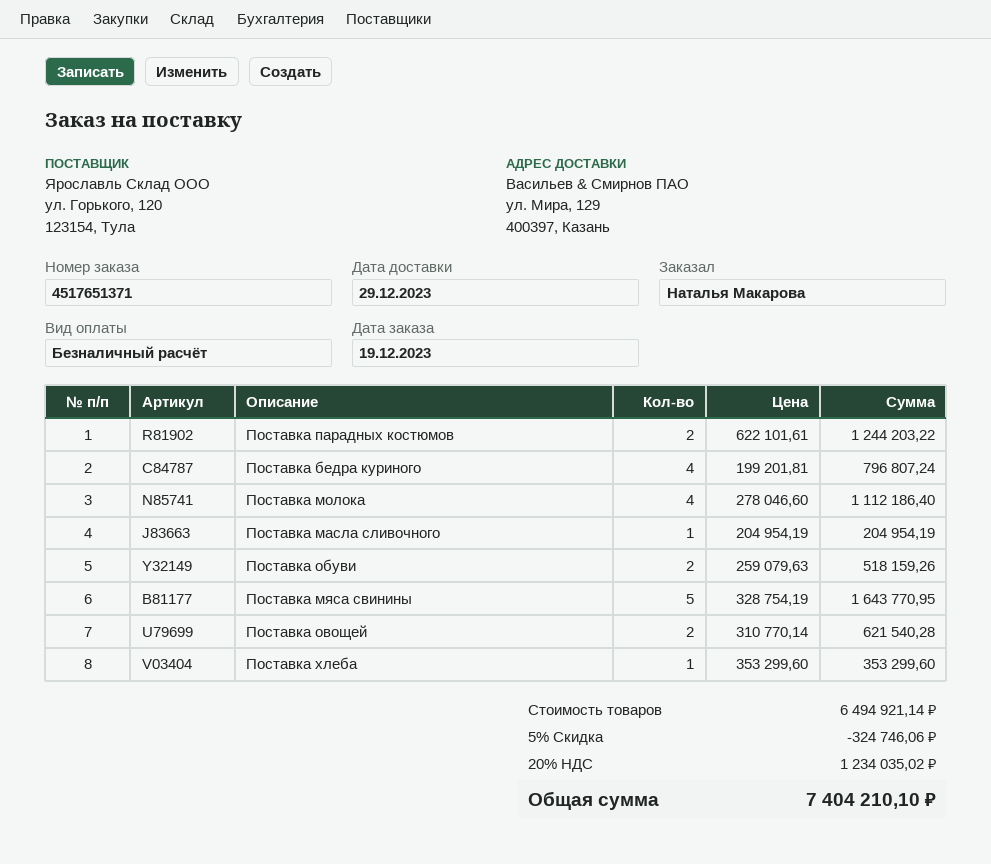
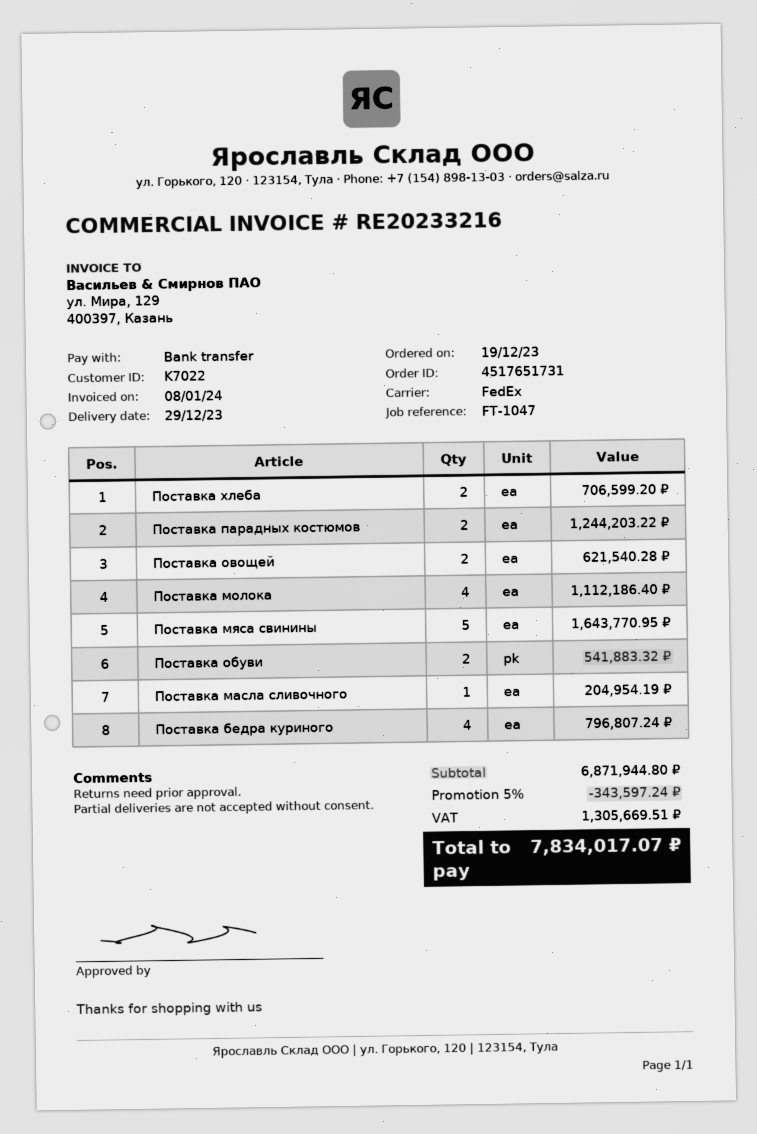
order number: 4517651371 -> 4517651731
Поставка обуви: 2 for 518159.26 -> 2 for 541883.32
Поставка хлеба: 1 for 353299.60 -> 2 for 706599.20
subtotal: 6494921.14 -> 6871944.80
discount: 5% = 324746.06 -> 5% = 343597.24
tax: 1234035.02 -> 1305669.51
total: 7404210.10 -> 7834017.07

